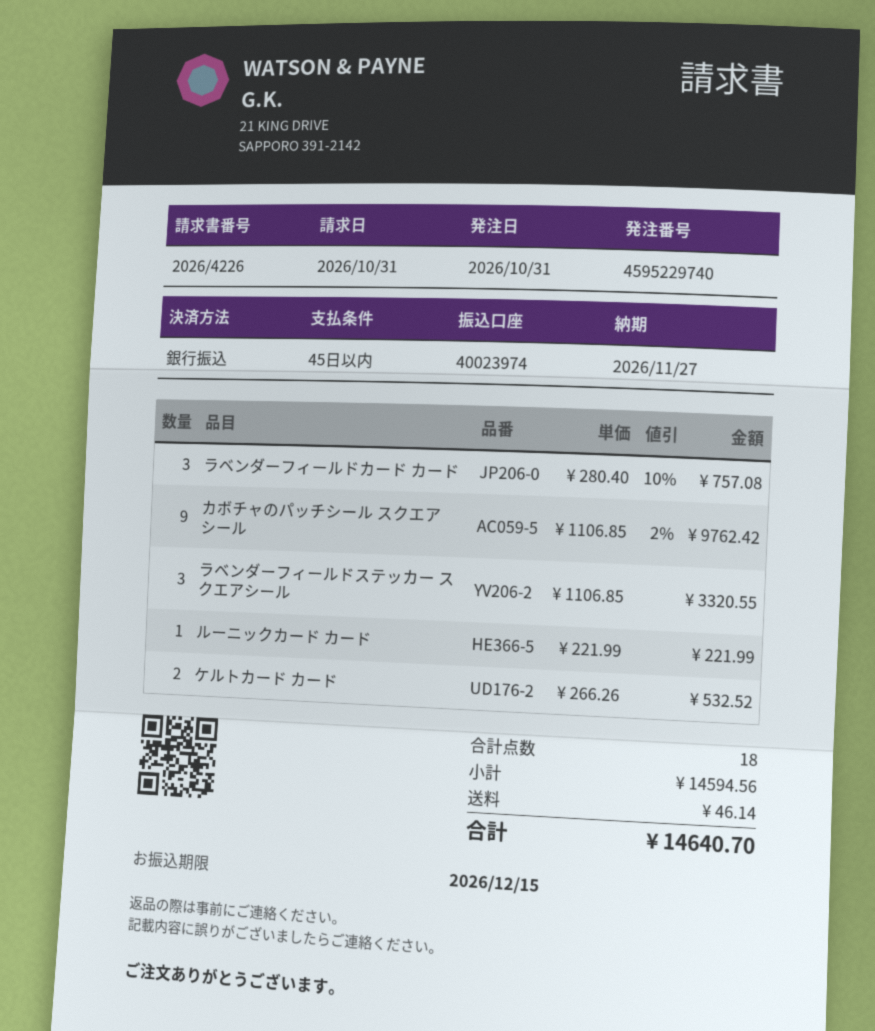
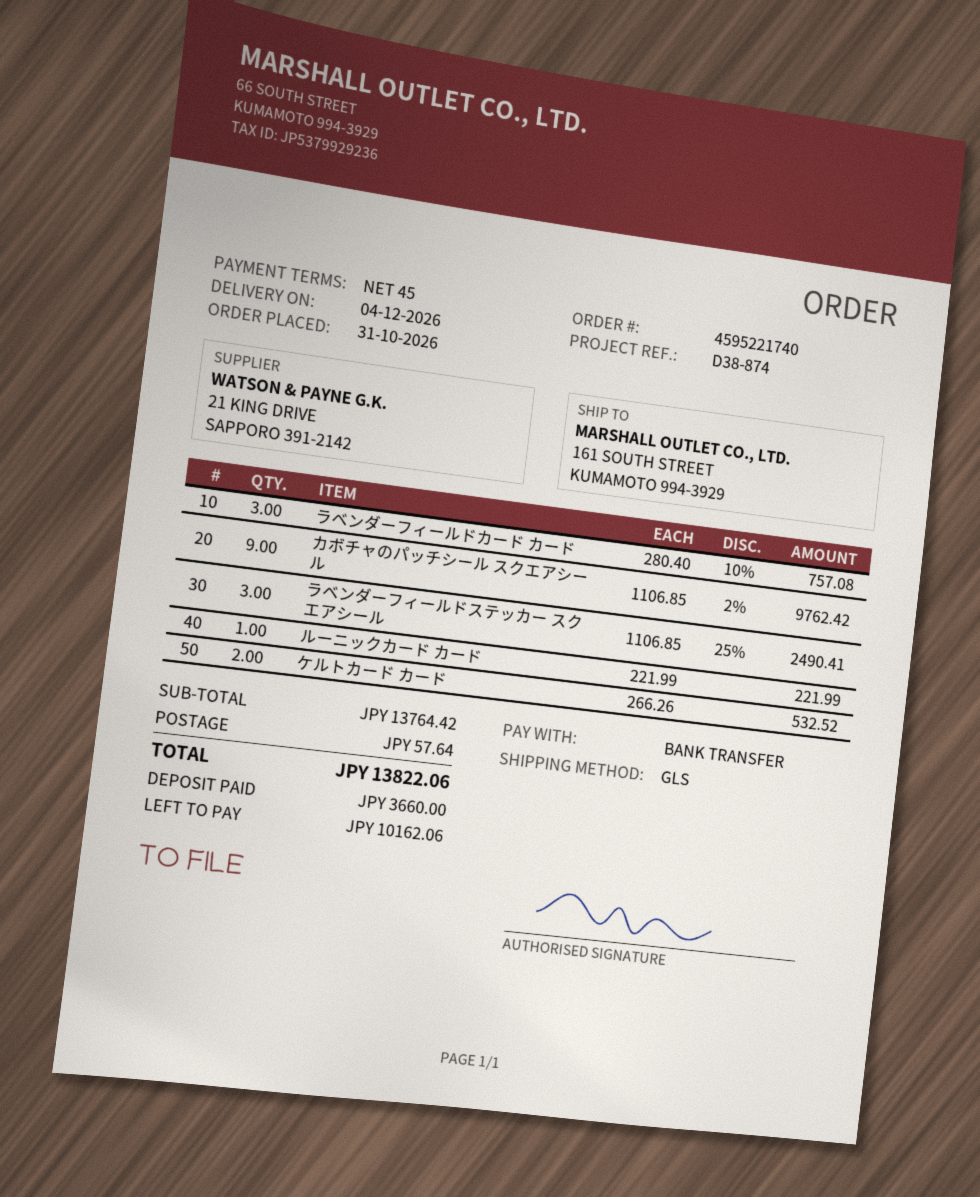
order number: 4595229740 -> 4595221740
delivery date: 2026-11-27 -> 2026-12-04
ラベンダーフィールドステッカー スクエアシール: 3 x 1106.85 = 3320.55 -> 3 x 1106.85 - 25% = 2490.41
subtotal: 14594.56 -> 13764.42
shipping: 46.14 -> 57.64
total: 14640.70 -> 13822.06

